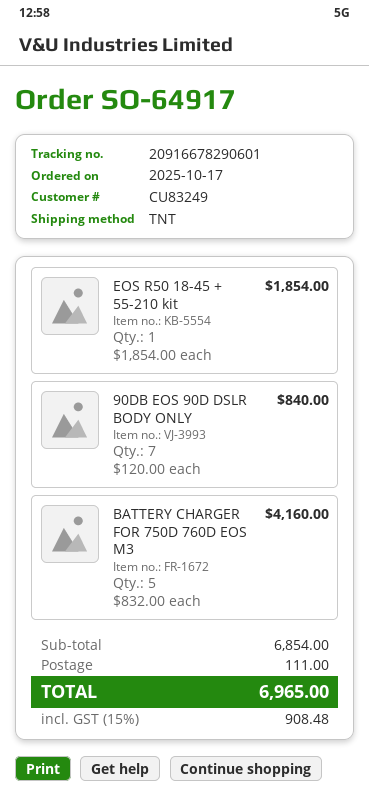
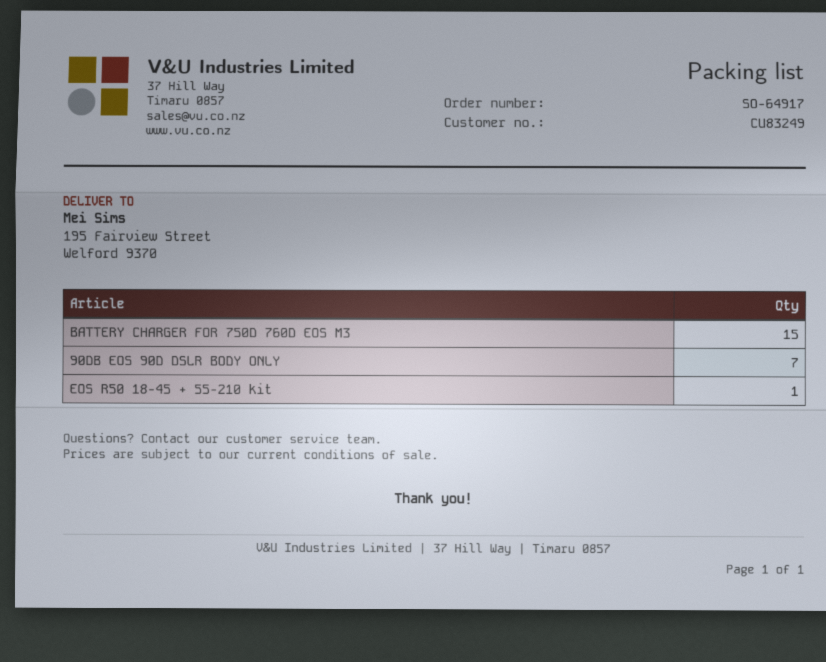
BATTERY CHARGER FOR 750D 760D EOS M3: 5 -> 15

